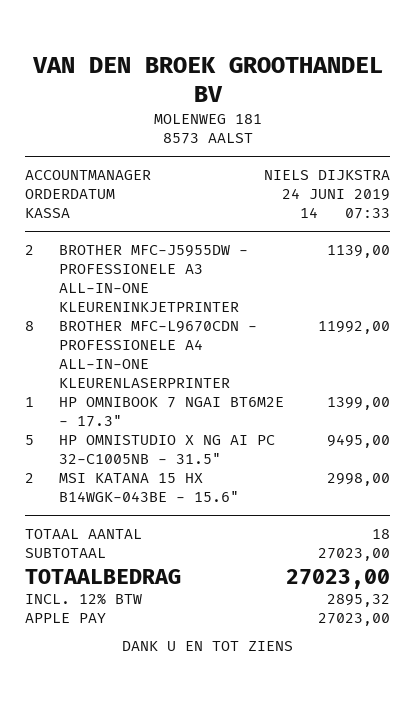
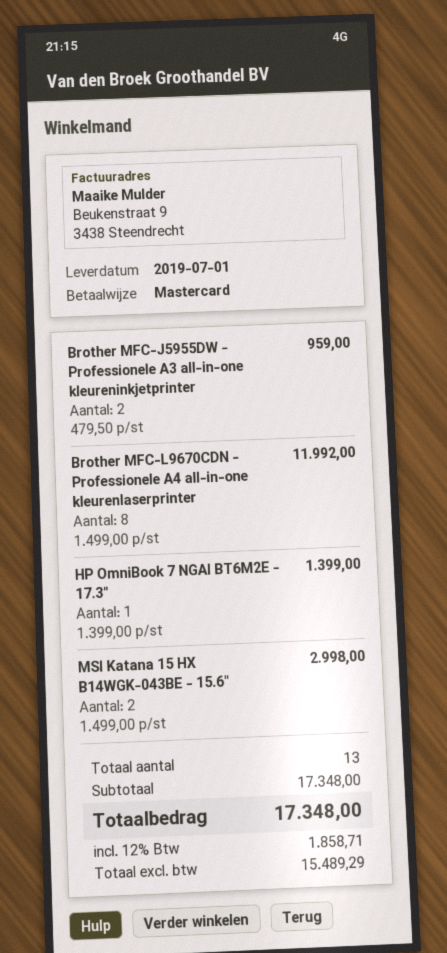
payment method: Apple Pay -> Mastercard
BROTHER MFC-J5955DW - PROFESSIONELE A3 ALL-IN-ONE KLEURENINKJETPRINTER: 2 for 1139.00 -> 2 for 959.00
HP OMNISTUDIO X NG AI PC 32-C1005NB - 31.5": 5 for 9495.00 -> none
total quantity: 18 -> 13
subtotal: 27023.00 -> 17348.00
tax: 12% = 2895.32 -> 12% = 1858.71
total: 27023.00 -> 17348.00

